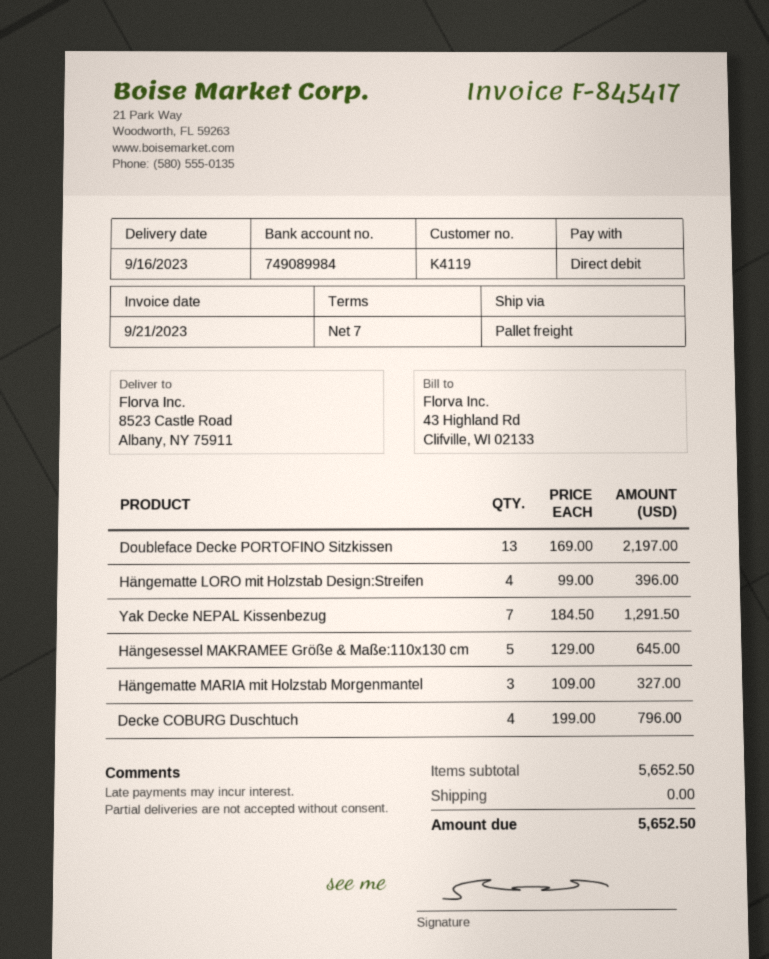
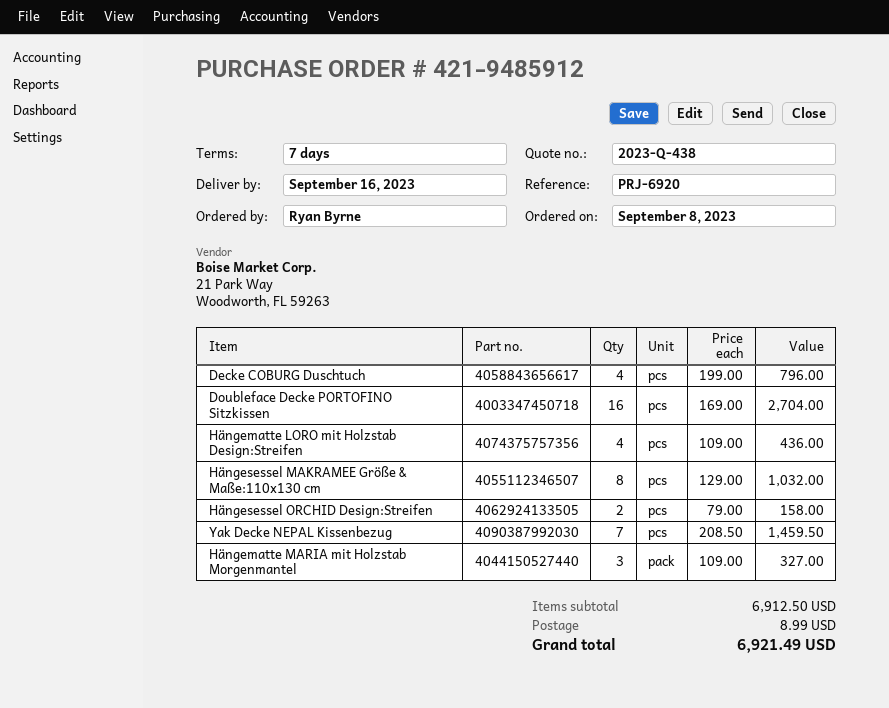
Doubleface Decke PORTOFINO Sitzkissen: 13 x 169.00 = 2197.00 -> 16 x 169.00 = 2704.00
Hängematte LORO mit Holzstab Design:Streifen: 4 x 99.00 = 396.00 -> 4 x 109.00 = 436.00
Yak Decke NEPAL Kissenbezug: 7 x 184.50 = 1291.50 -> 7 x 208.50 = 1459.50
Hängesessel MAKRAMEE Größe & Maße:110x130 cm: 5 x 129.00 = 645.00 -> 8 x 129.00 = 1032.00
Hängesessel ORCHID Design:Streifen: none -> 2 x 79.00 = 158.00
subtotal: 5652.50 -> 6912.50
shipping: 0.00 -> 8.99
total: 5652.50 -> 6921.49

